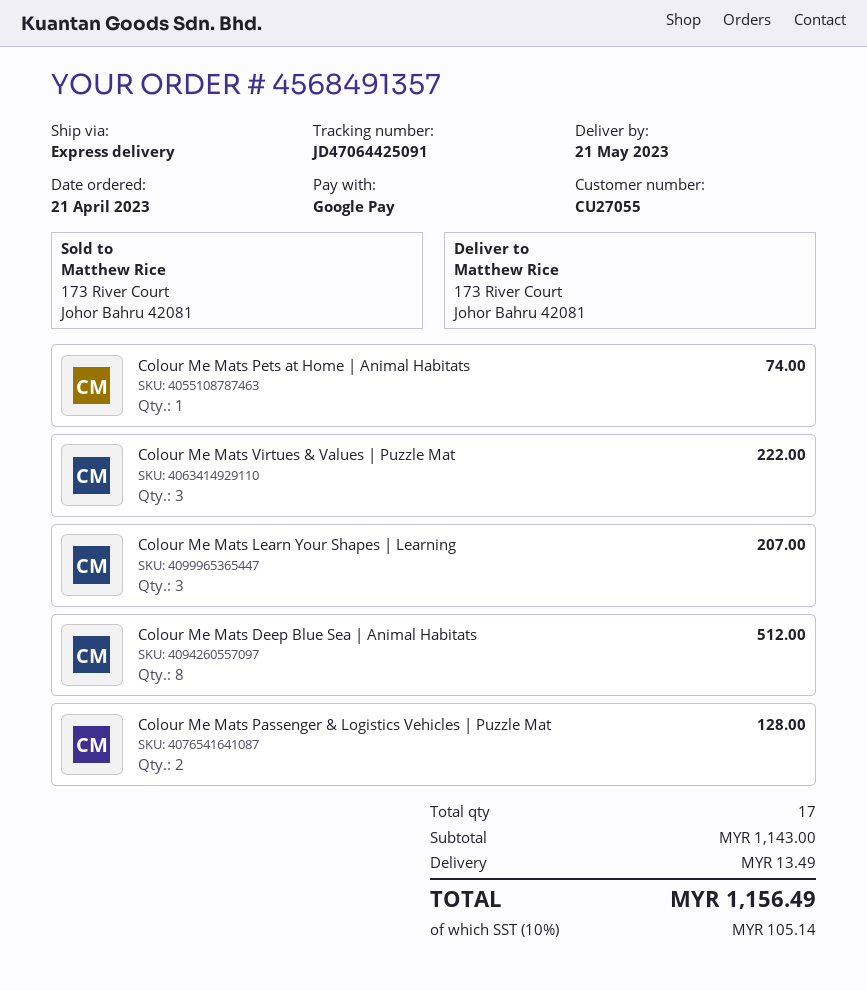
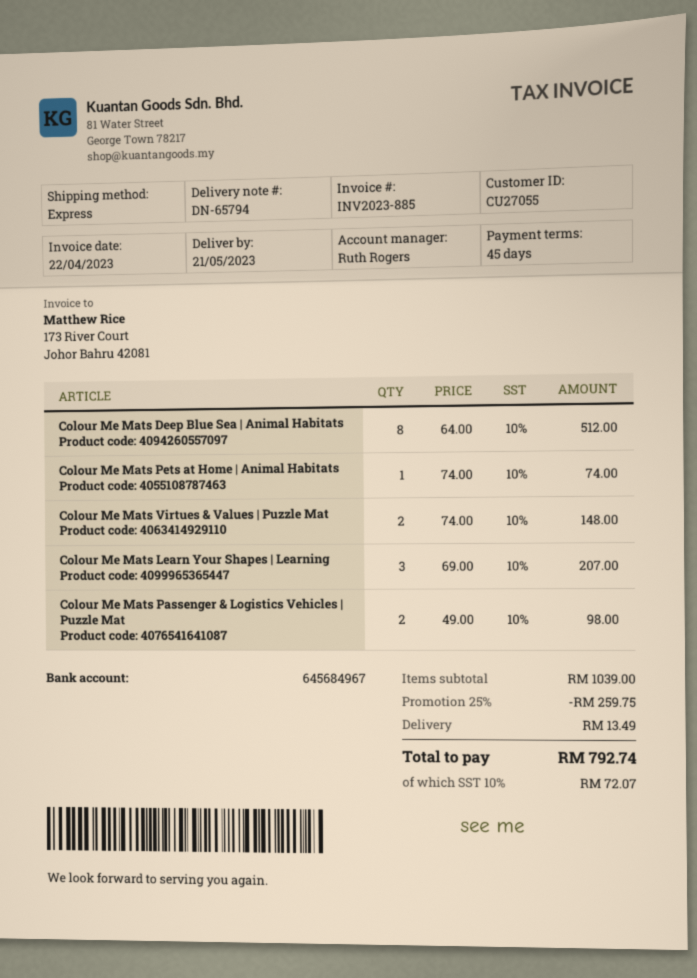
Colour Me Mats Virtues & Values | Puzzle Mat: 3 for 222.00 -> 2 for 148.00
Colour Me Mats Passenger & Logistics Vehicles | Puzzle Mat: 2 for 128.00 -> 2 for 98.00
subtotal: 1143.00 -> 1039.00
discount: none -> 25% = 259.75
tax: 10% = 105.14 -> 10% = 72.07
total: 1156.49 -> 792.74

